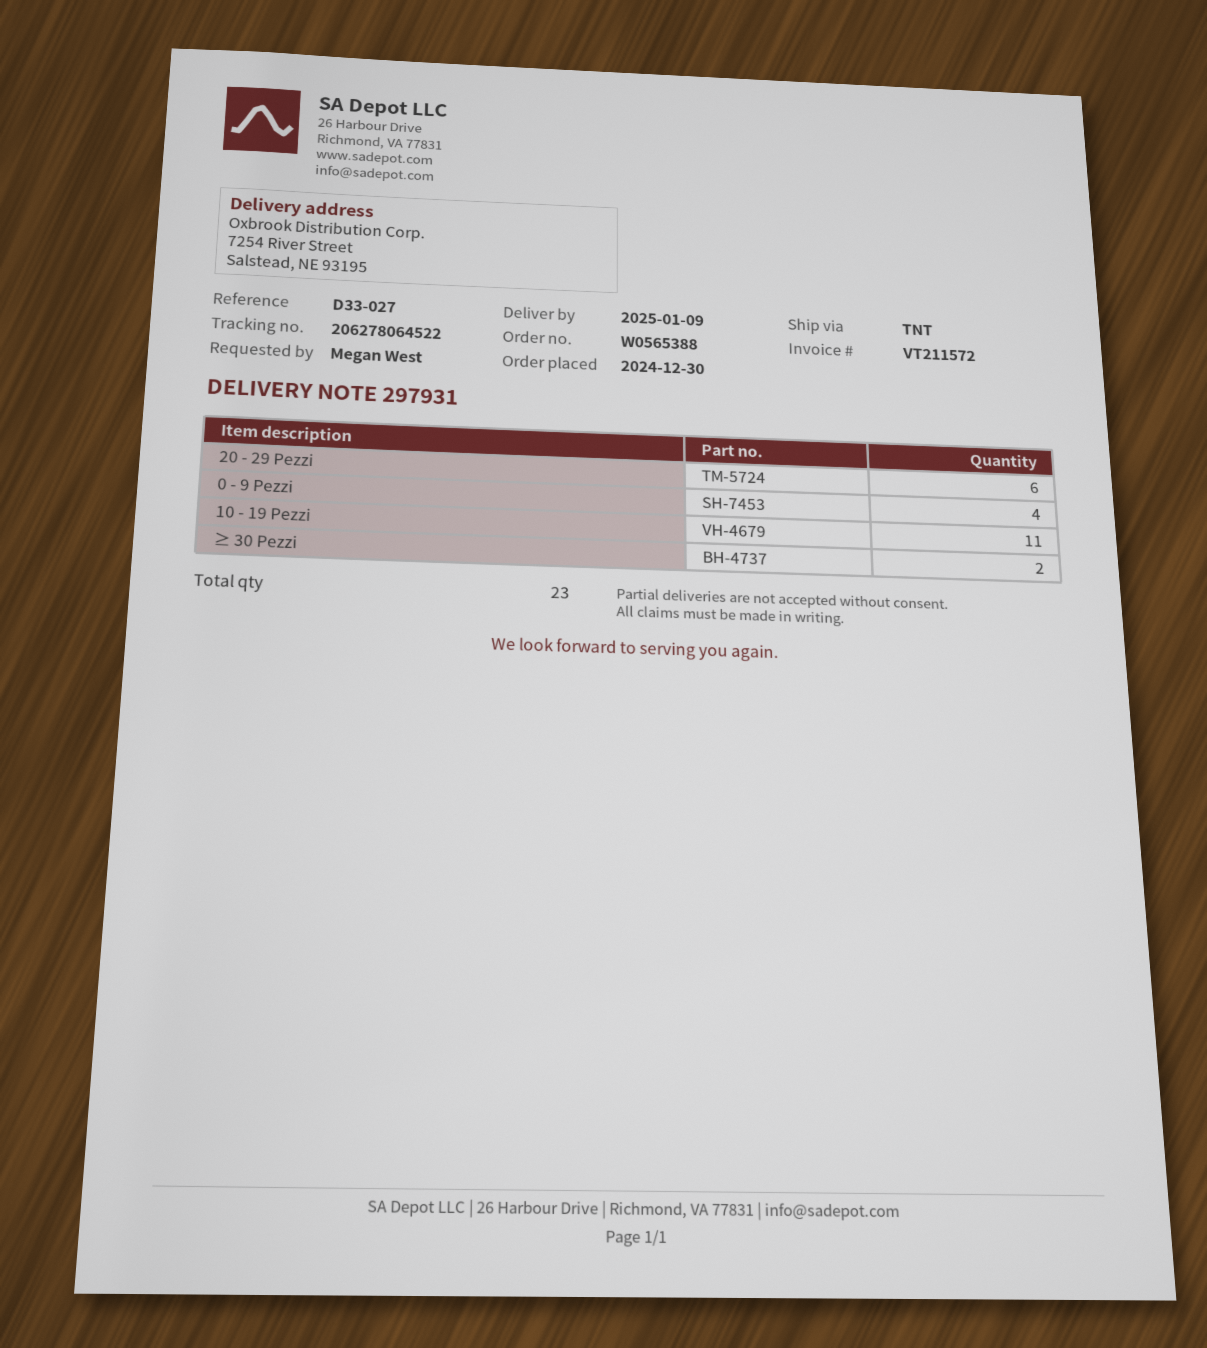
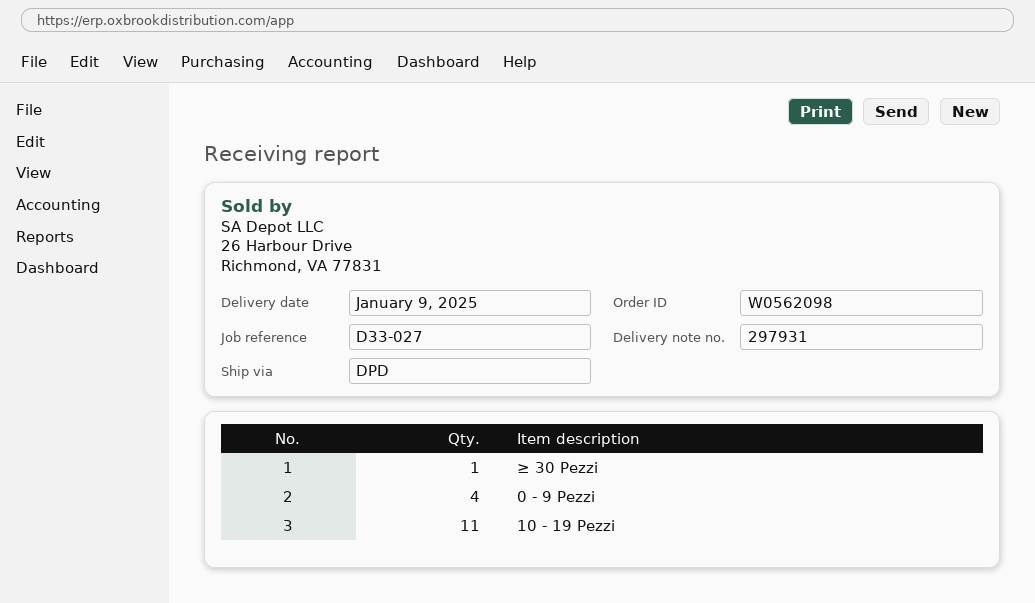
order number: W0565388 -> W0562098
shipping method: TNT -> DPD
20 - 29 Pezzi: 6 -> none
≥ 30 Pezzi: 2 -> 1

